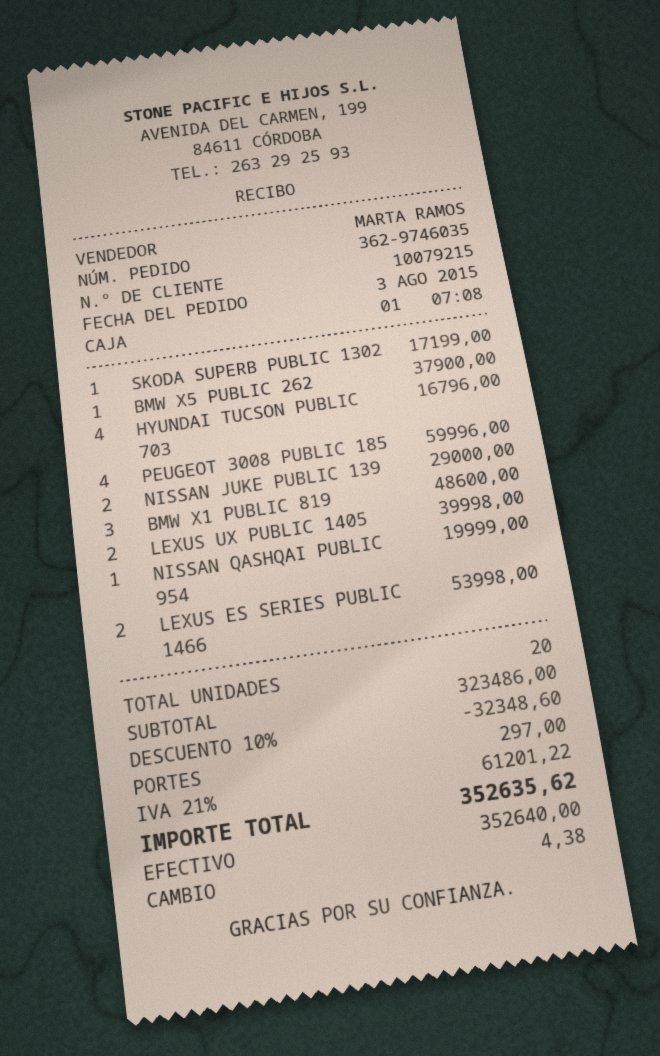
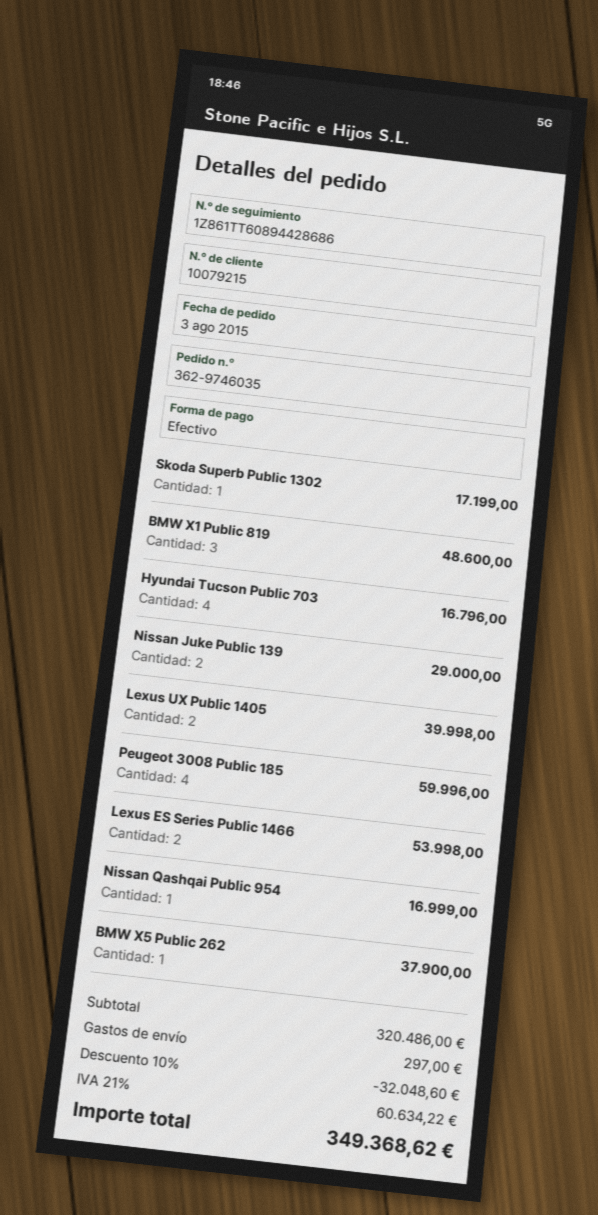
NISSAN QASHQAI PUBLIC 954: 1 for 19999.00 -> 1 for 16999.00
subtotal: 323486.00 -> 320486.00
discount: 10% = 32348.60 -> 10% = 32048.60
tax: 21% = 61201.22 -> 21% = 60634.22
total: 352635.62 -> 349368.62

